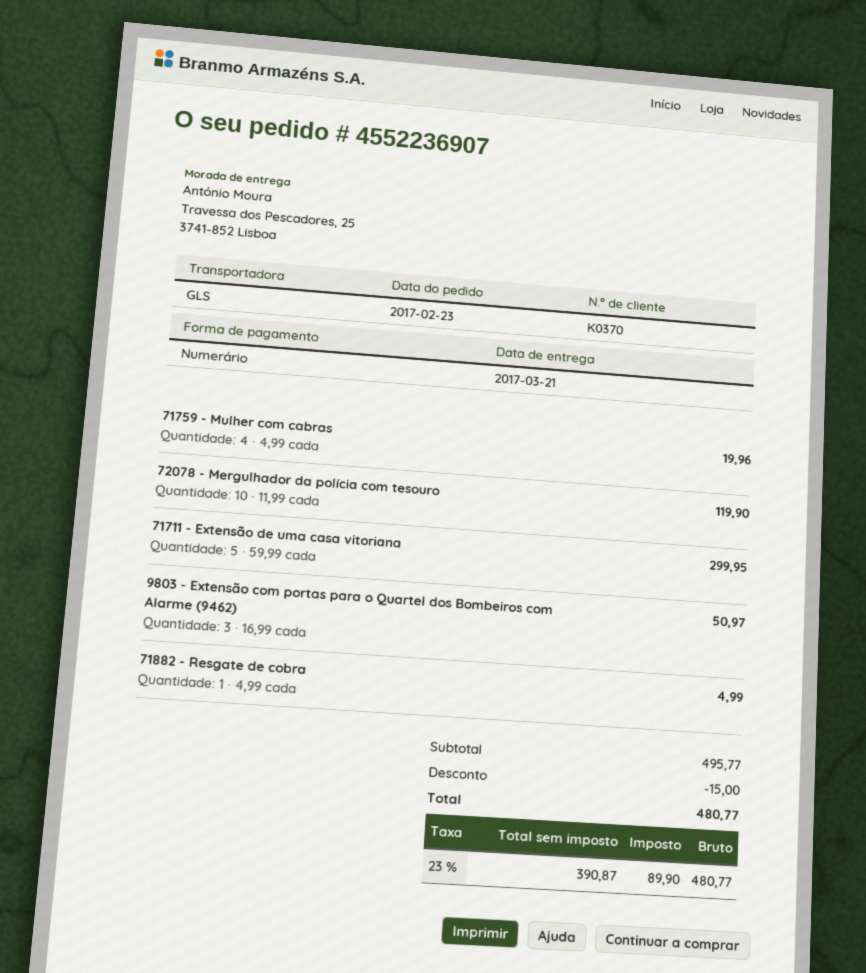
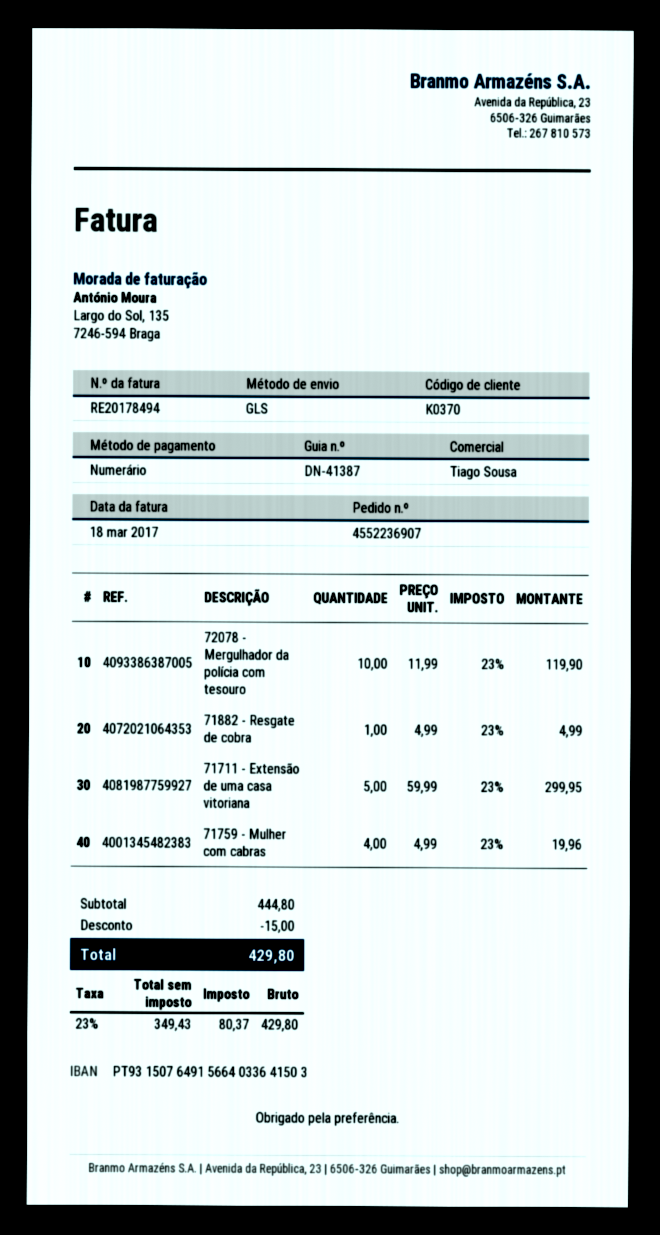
9803 - Extensão com portas para o Quartel dos Bombeiros com Alarme (9462): 3 x 16.99 = 50.97 -> none
subtotal: 495.77 -> 444.80
net: 390.87 -> 349.43
tax: 23% = 89.90 -> 23% = 80.37
total: 480.77 -> 429.80

